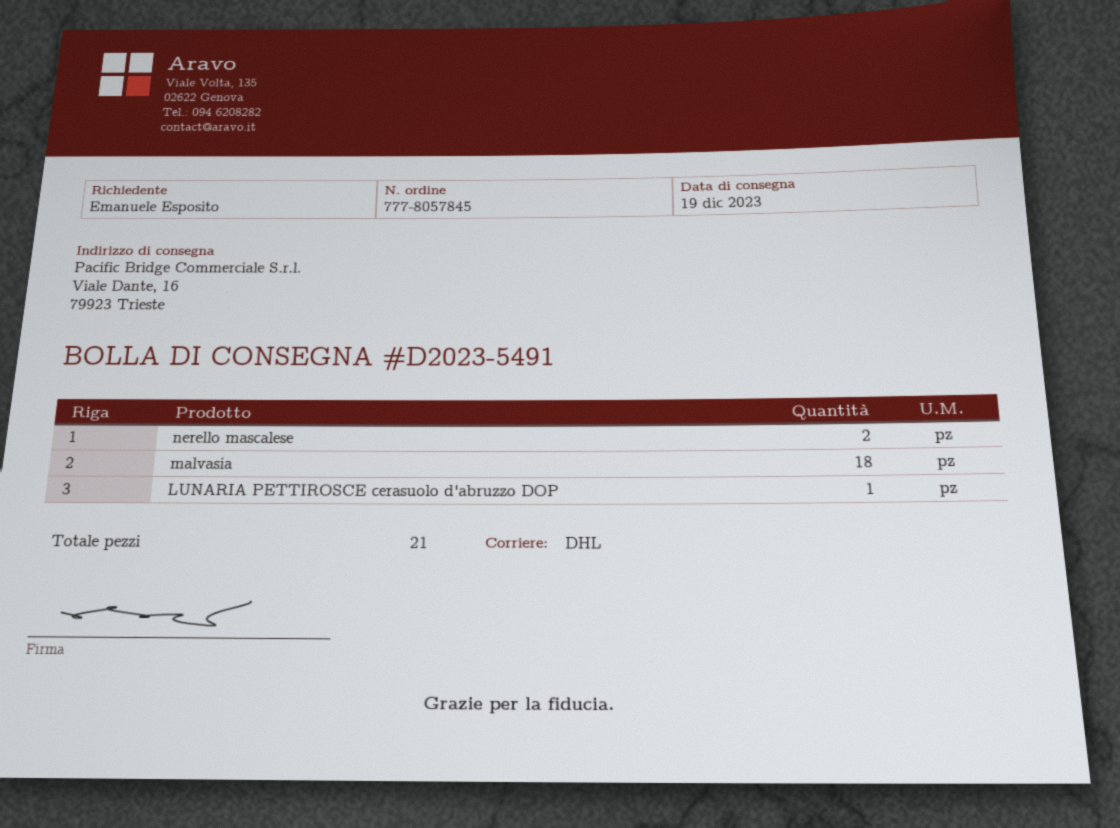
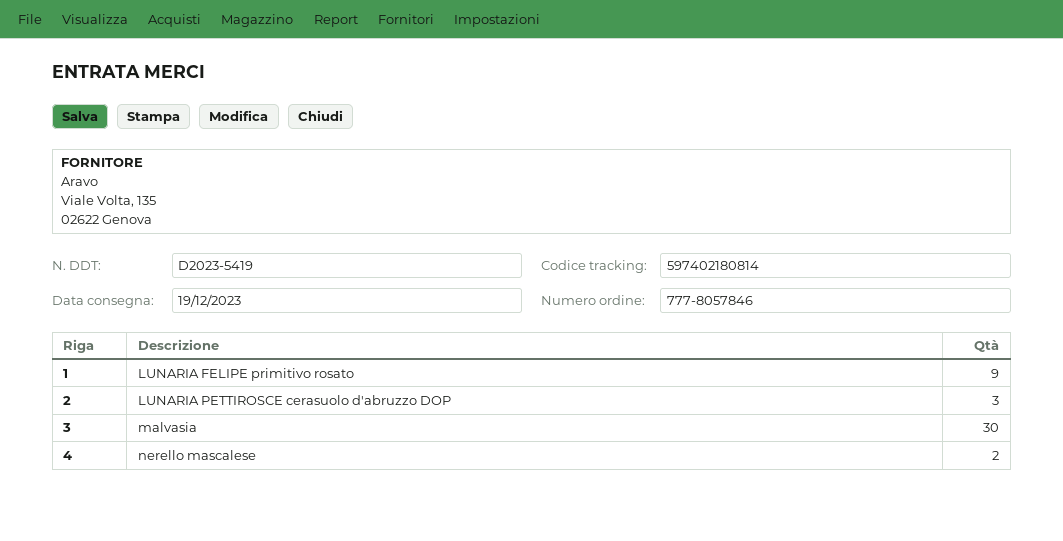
order number: 777-8057845 -> 777-8057846
delivery note number: D2023-5491 -> D2023-5419
malvasia: 18 -> 30
LUNARIA PETTIROSCE cerasuolo d'abruzzo DOP: 1 -> 3
LUNARIA FELIPE primitivo rosato: none -> 9

